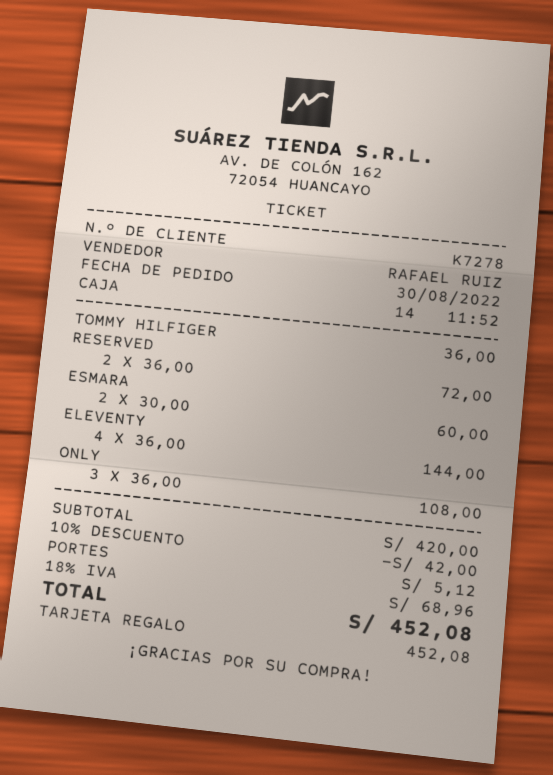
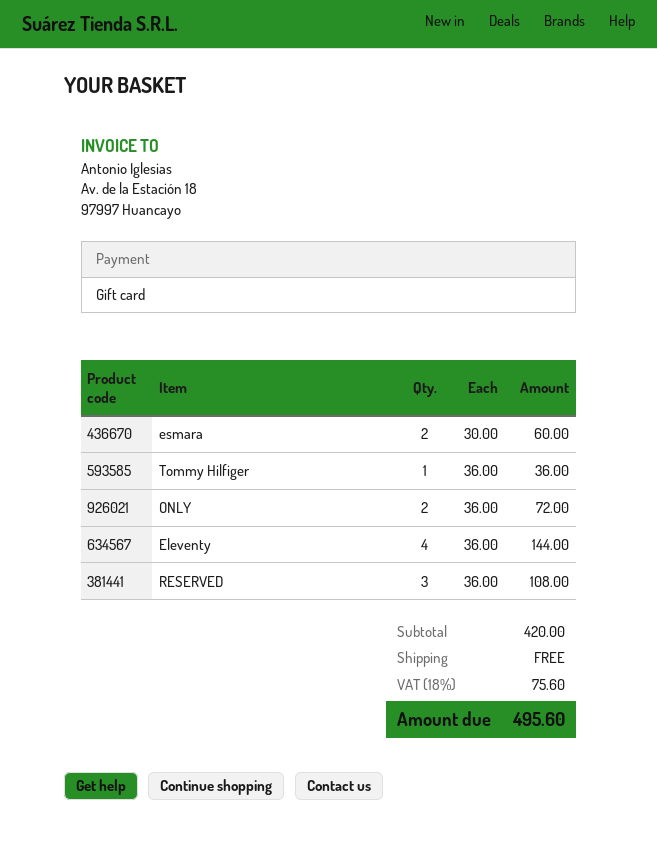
RESERVED: 2 x 36.00 = 72.00 -> 3 x 36.00 = 108.00
ONLY: 3 x 36.00 = 108.00 -> 2 x 36.00 = 72.00
discount: 10% = 42.00 -> none
shipping: 5.12 -> 0.00
tax: 18% = 68.96 -> 18% = 75.60
total: 452.08 -> 495.60

